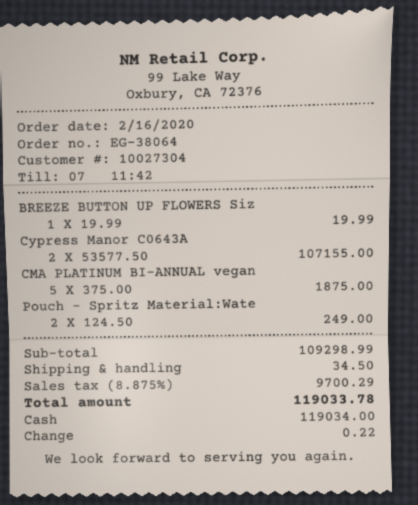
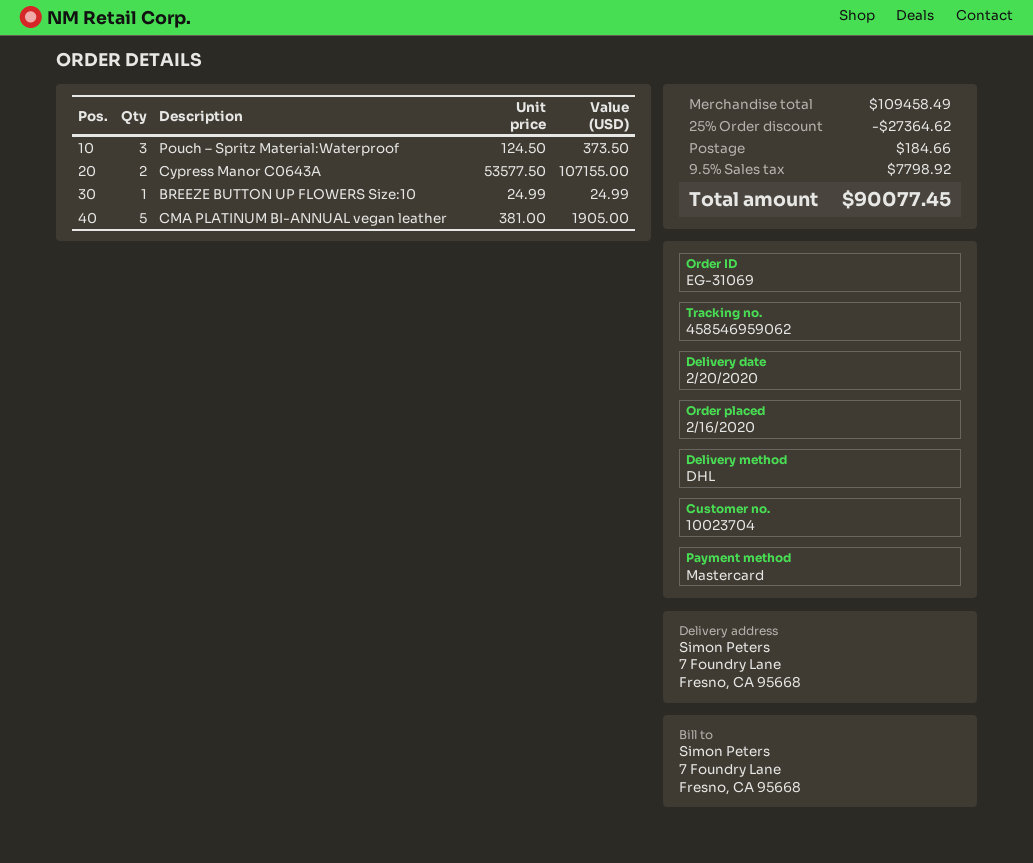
order number: EG-38064 -> EG-31069
customer number: 10027304 -> 10023704
payment method: cash -> Mastercard
BREEZE BUTTON UP FLOWERS Siz: 1 x 19.99 = 19.99 -> 1 x 24.99 = 24.99
CMA PLATINUM BI-ANNUAL vegan: 5 x 375.00 = 1875.00 -> 5 x 381.00 = 1905.00
Pouch – Spritz Material:Wate: 2 x 124.50 = 249.00 -> 3 x 124.50 = 373.50
subtotal: 109298.99 -> 109458.49
discount: none -> 25% = 27364.62
shipping: 34.50 -> 184.66
tax: 8.875% = 9700.29 -> 9.5% = 7798.92
total: 119033.78 -> 90077.45

